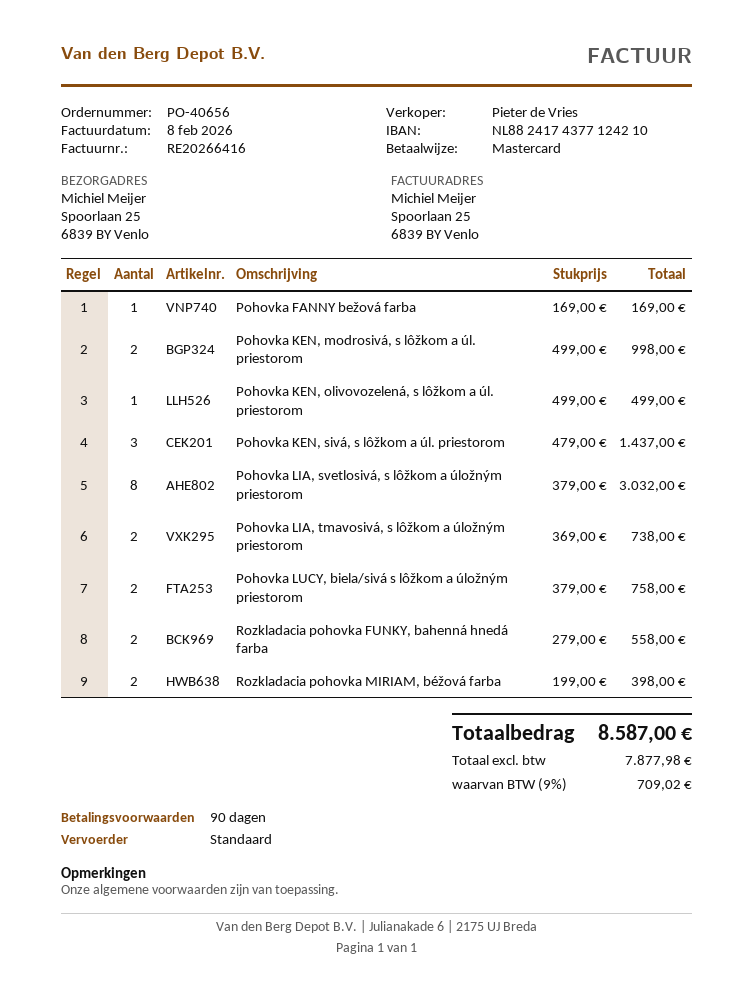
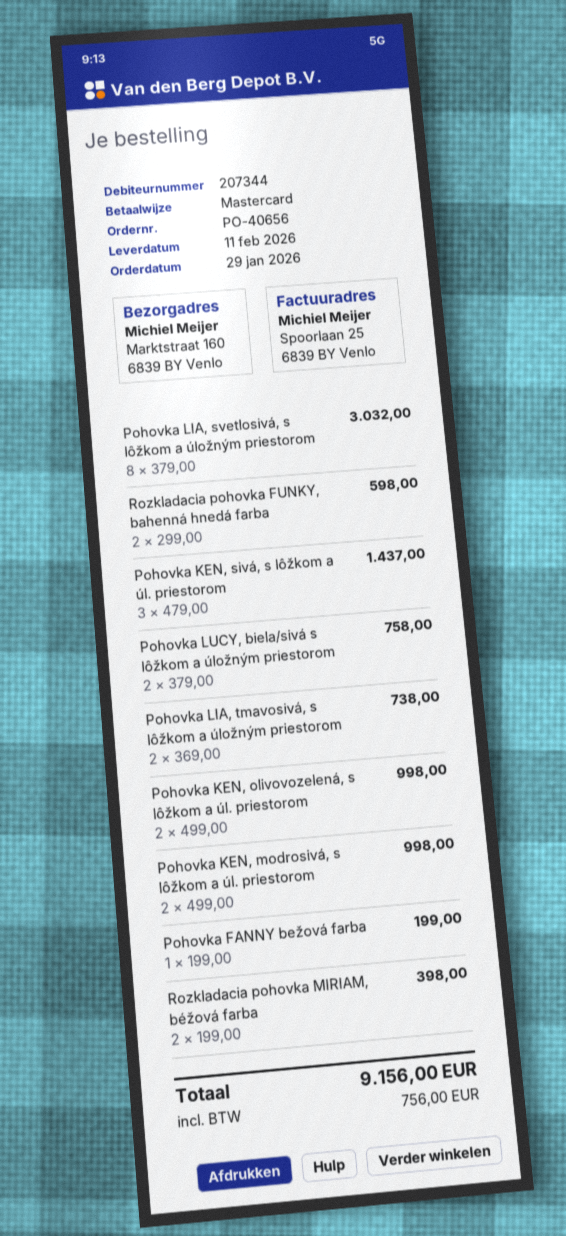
ship to: Spoorlaan 25, 6839 BY Venlo -> Marktstraat 160, 6839 BY Venlo
Pohovka FANNY bežová farba: 1 x 169.00 = 169.00 -> 1 x 199.00 = 199.00
Pohovka KEN, olivovozelená, s lôžkom a úl. priestorom: 1 x 499.00 = 499.00 -> 2 x 499.00 = 998.00
Rozkladacia pohovka FUNKY, bahenná hnedá farba: 2 x 279.00 = 558.00 -> 2 x 299.00 = 598.00
tax: 709.02 -> 756.00
total: 8587.00 -> 9156.00

